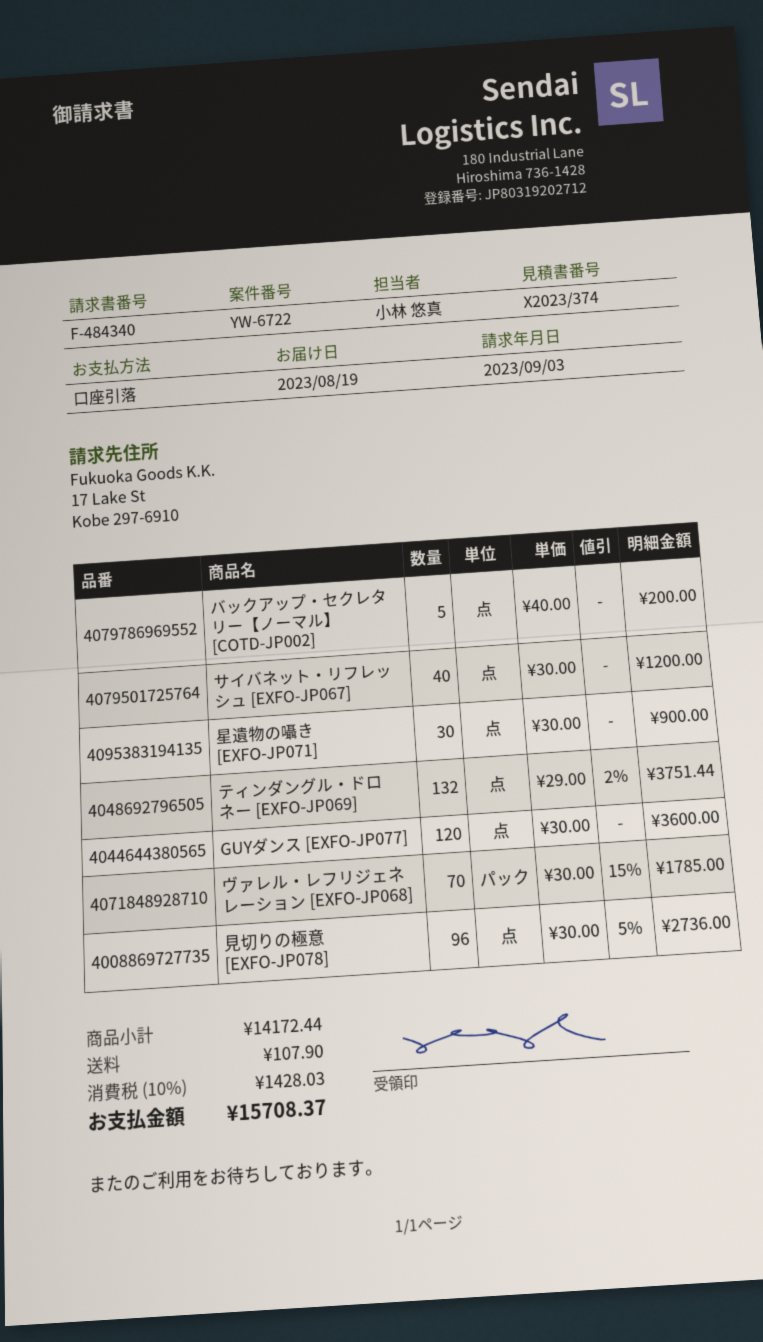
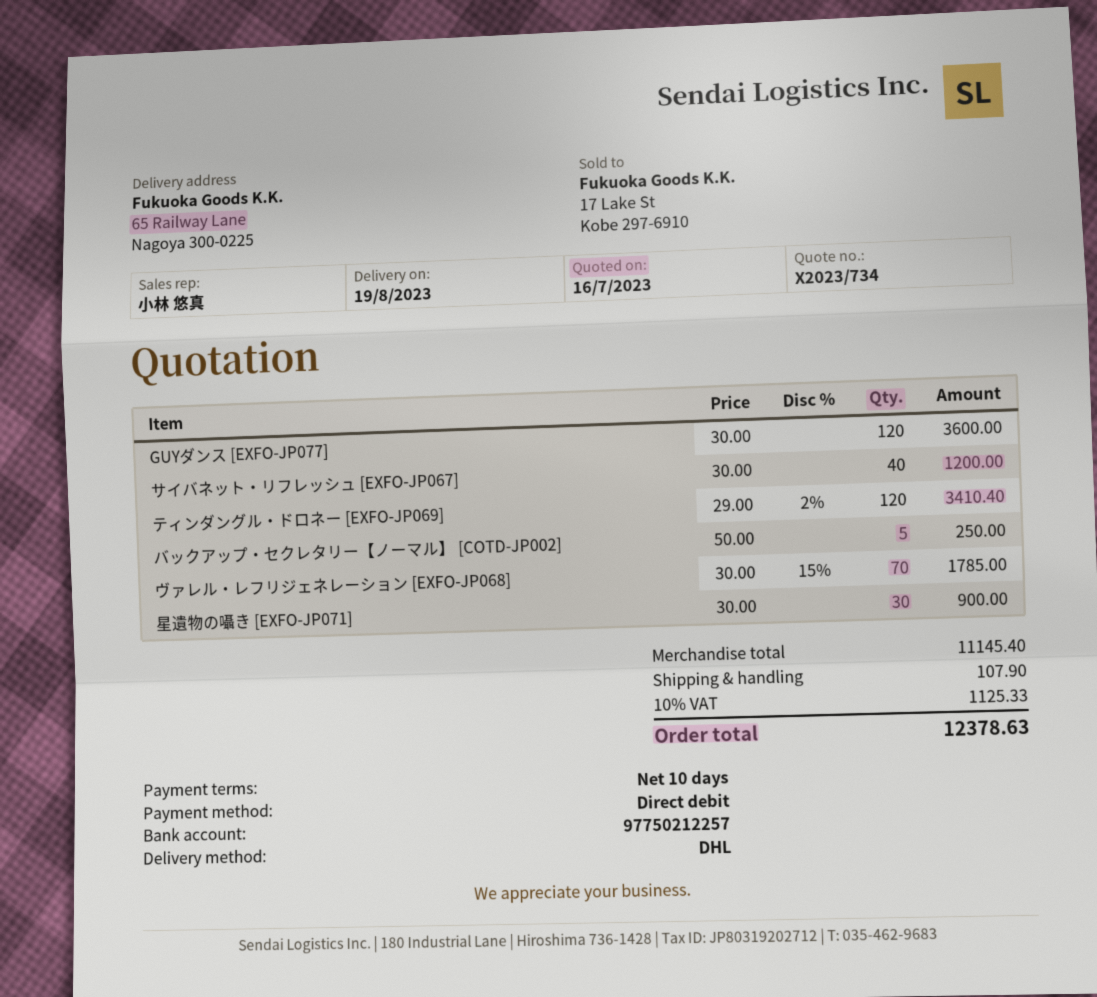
quote number: X2023/374 -> X2023/734
バックアップ・セクレタリー【ノーマル】 [COTD-JP002]: 5 x 40.00 = 200.00 -> 5 x 50.00 = 250.00
ティンダングル・ドロネー [EXFO-JP069]: 132 x 29.00 - 2% = 3751.44 -> 120 x 29.00 - 2% = 3410.40
見切りの極意 [EXFO-JP078]: 96 x 30.00 - 5% = 2736.00 -> none
subtotal: 14172.44 -> 11145.40
tax: 10% = 1428.03 -> 10% = 1125.33
total: 15708.37 -> 12378.63

